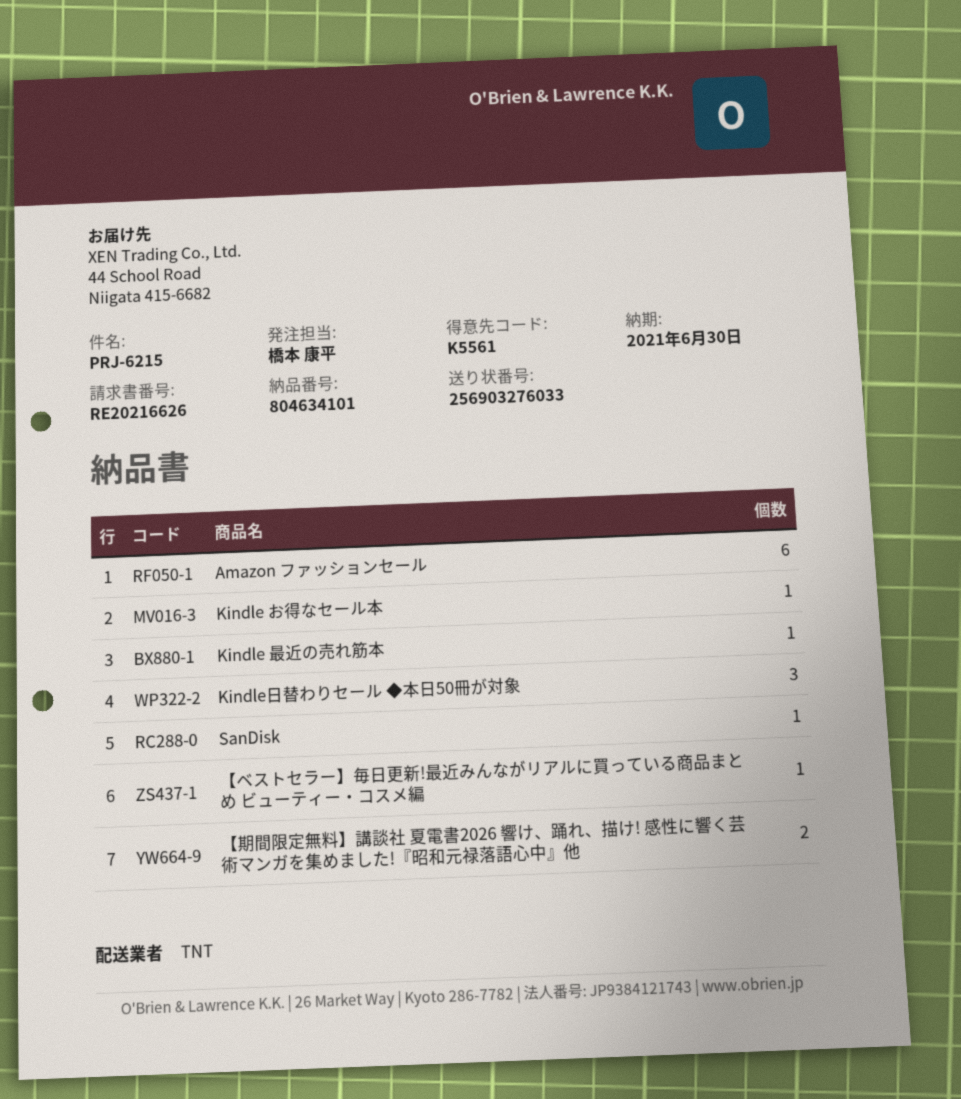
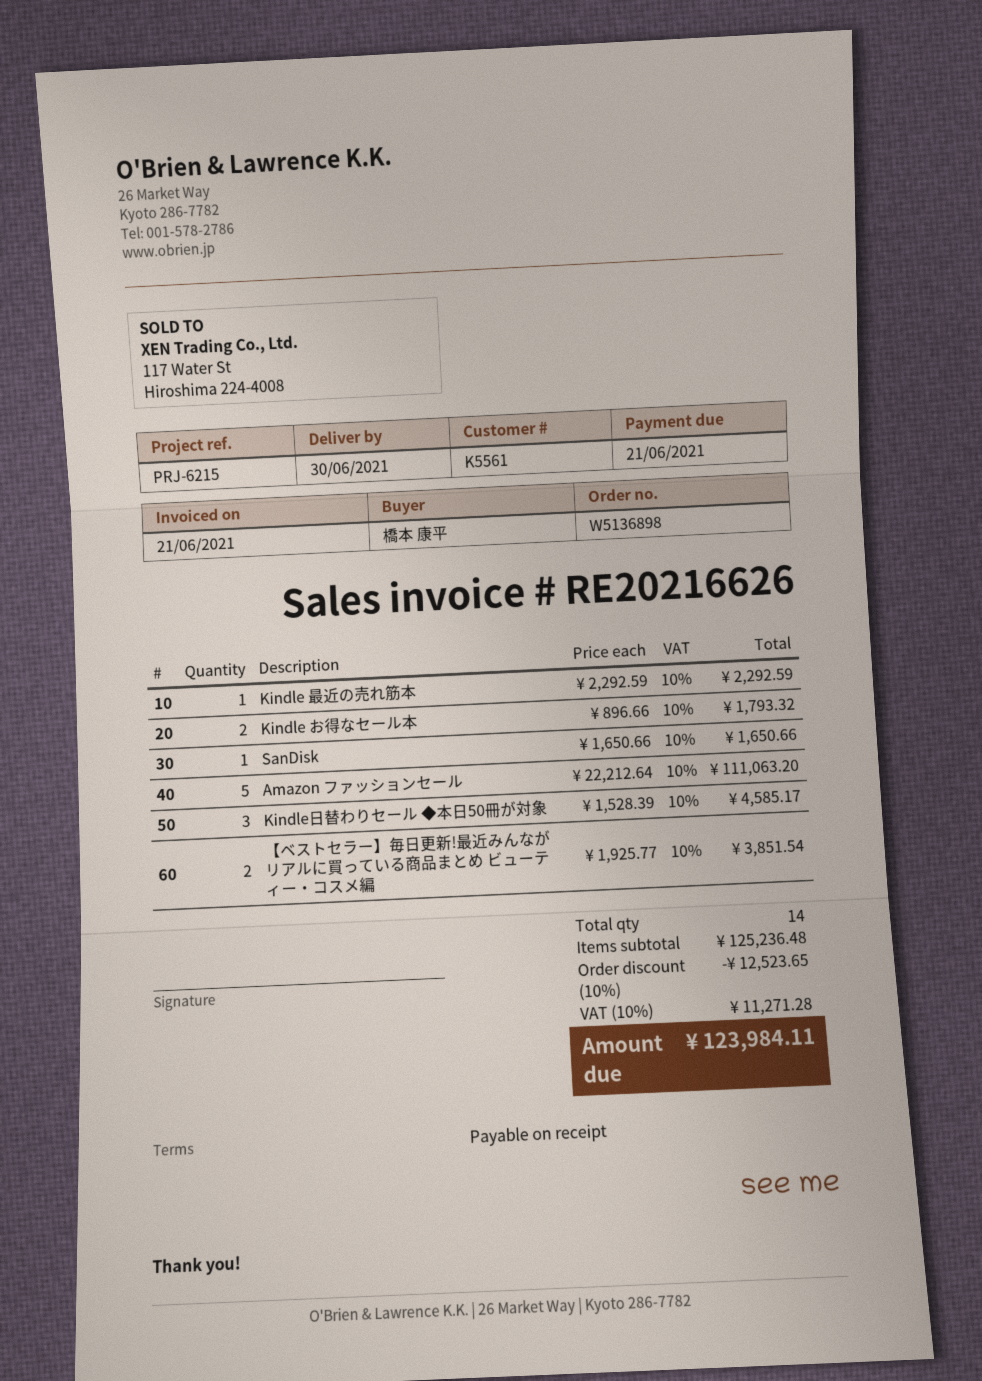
Amazon ファッションセール: 6 -> 5
Kindle お得なセール本: 1 -> 2
【ベストセラー】毎日更新!最近みんながリアルに買っている商品まとめ ビューティー・コスメ編: 1 -> 2
【期間限定無料】講談社 夏電書2026 響け、踊れ、描け! 感性に響く芸術マンガを集めました!『昭和元禄落語心中』他: 2 -> none

